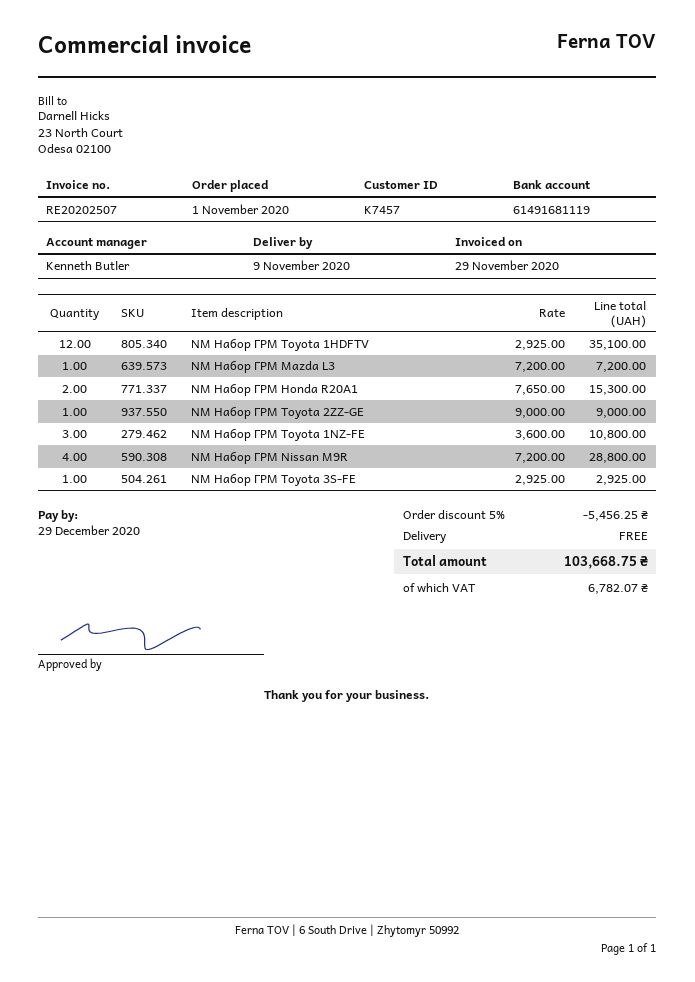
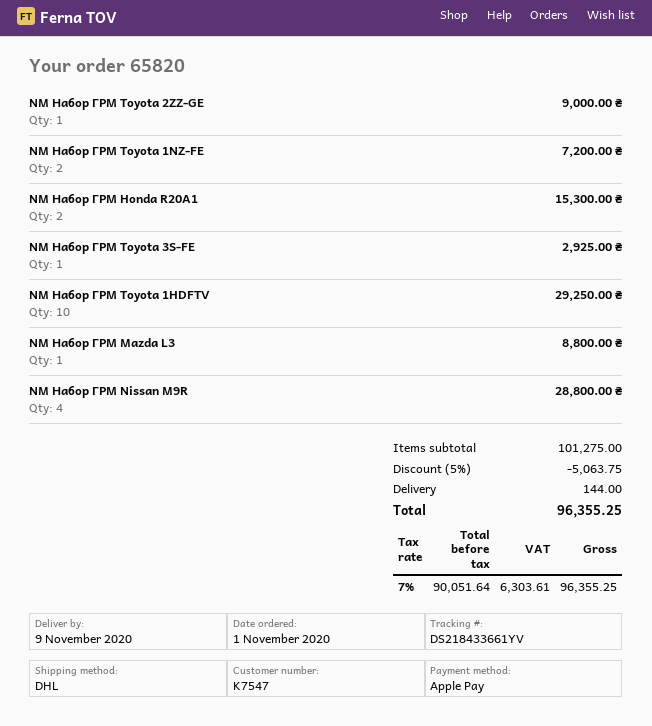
customer number: K7457 -> K7547
NM Набор ГРМ Toyota 1HDFTV: 12 for 35100.00 -> 10 for 29250.00
NM Набор ГРМ Mazda L3: 1 for 7200.00 -> 1 for 8800.00
NM Набор ГРМ Toyota 1NZ-FE: 3 for 10800.00 -> 2 for 7200.00
discount: 5% = 5456.25 -> 5% = 5063.75
shipping: 0.00 -> 144.00
tax: 6782.07 -> 6303.61
total: 103668.75 -> 96355.25

